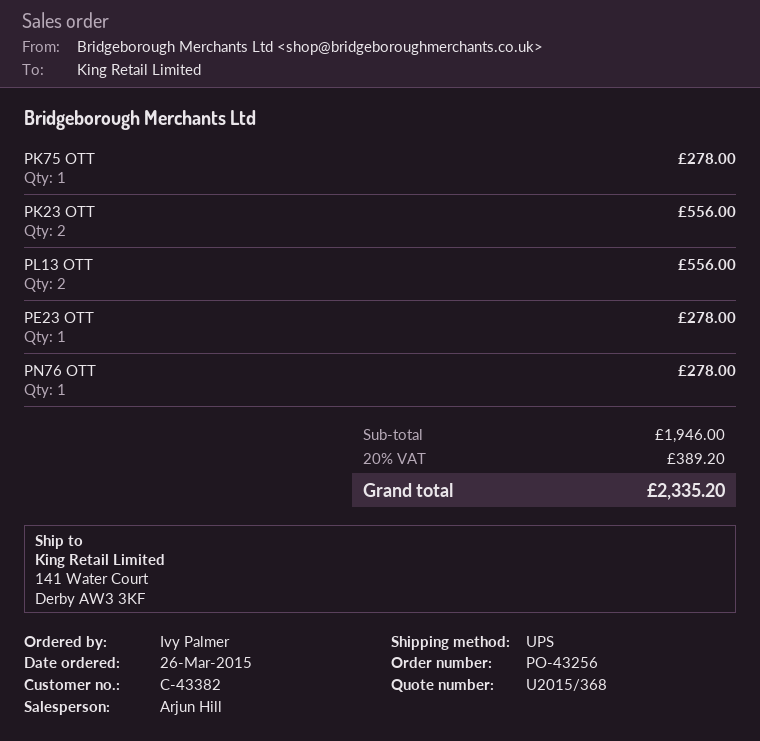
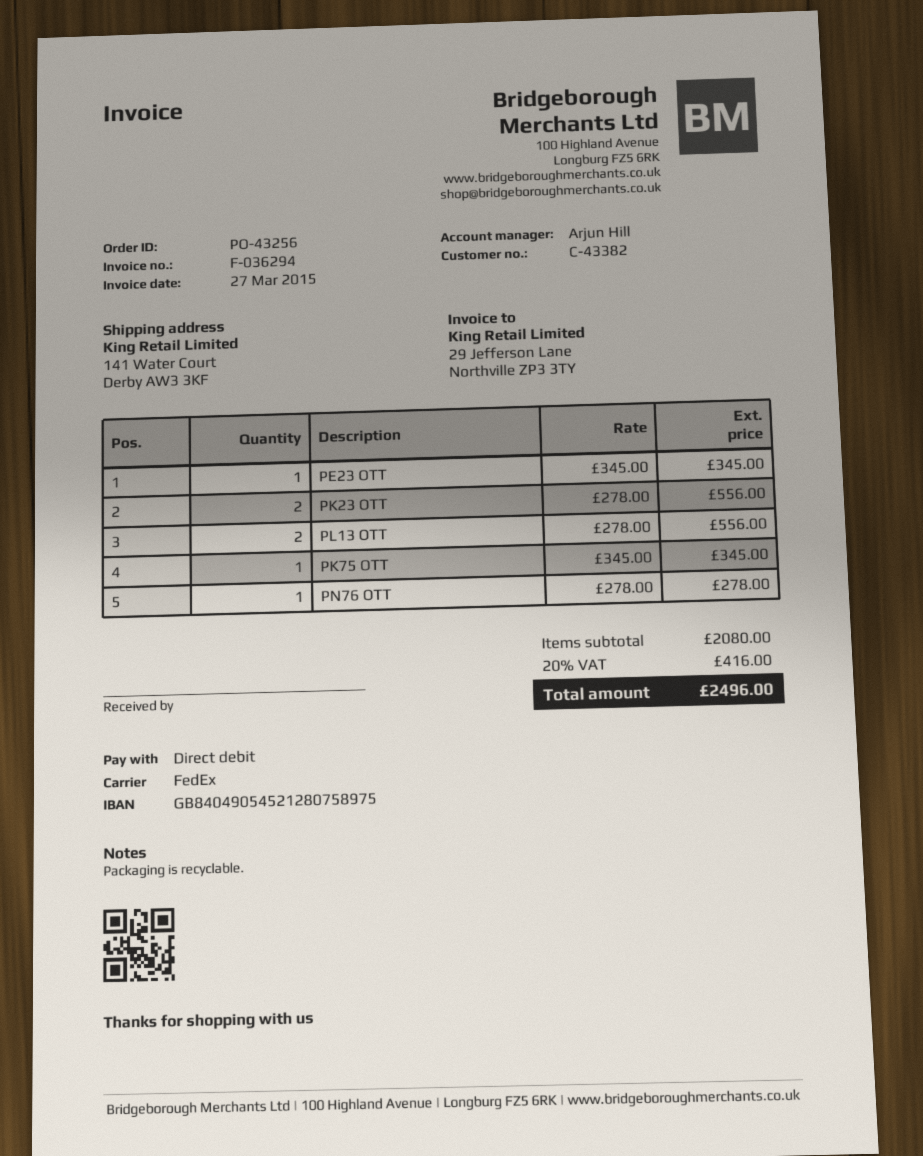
shipping method: UPS -> FedEx
PK75 OTT: 1 for 278.00 -> 1 for 345.00
PE23 OTT: 1 for 278.00 -> 1 for 345.00
subtotal: 1946.00 -> 2080.00
tax: 20% = 389.20 -> 20% = 416.00
total: 2335.20 -> 2496.00

